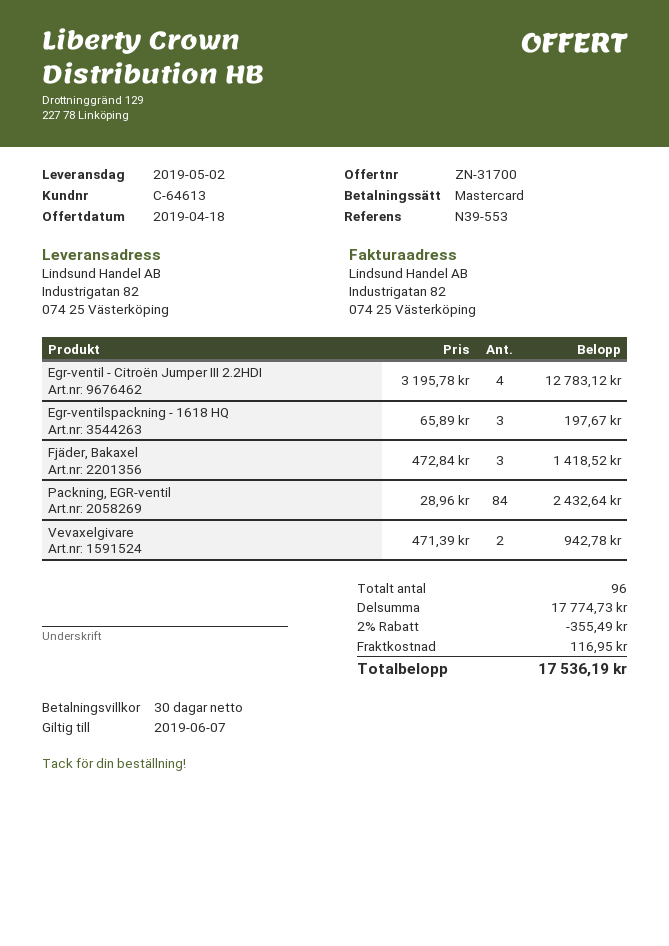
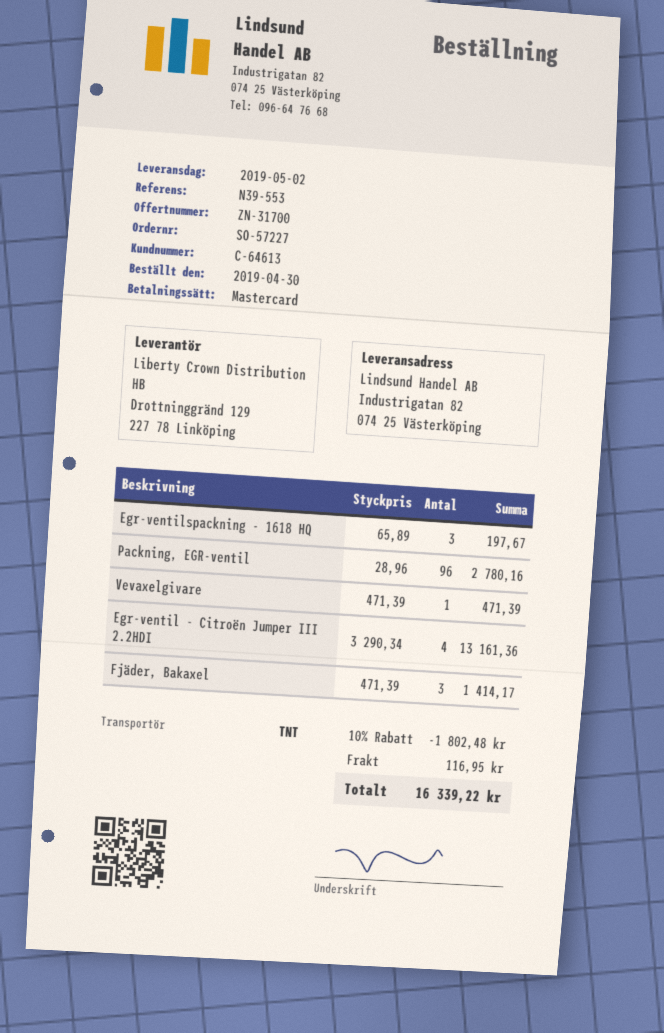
Egr-ventil - Citroën Jumper III 2.2HDI: 4 x 3195.78 = 12783.12 -> 4 x 3290.34 = 13161.36
Fjäder, Bakaxel: 3 x 472.84 = 1418.52 -> 3 x 471.39 = 1414.17
Packning, EGR-ventil: 84 x 28.96 = 2432.64 -> 96 x 28.96 = 2780.16
Vevaxelgivare: 2 x 471.39 = 942.78 -> 1 x 471.39 = 471.39
discount: 2% = 355.49 -> 10% = 1802.48
total: 17536.19 -> 16339.22

